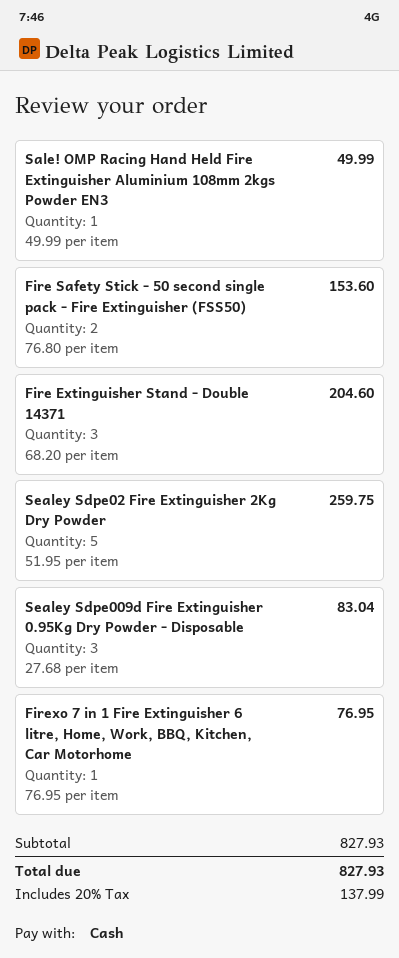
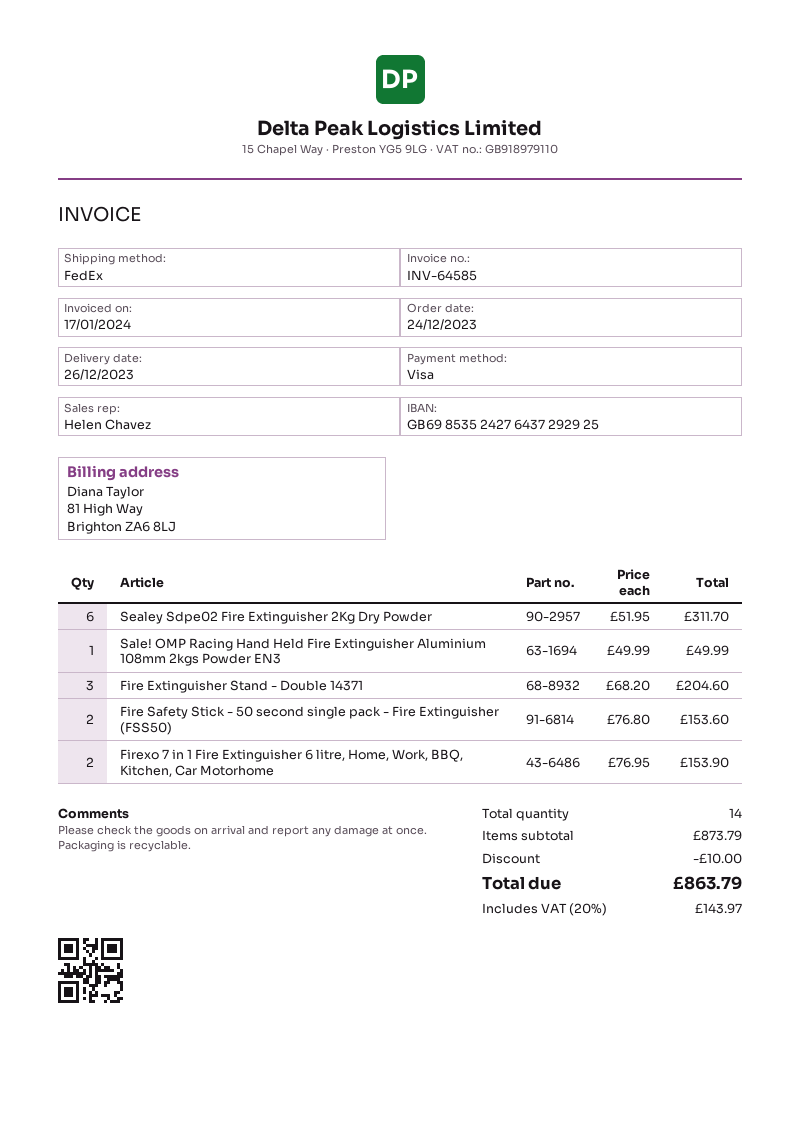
payment method: cash -> Visa
Sealey Sdpe02 Fire Extinguisher 2Kg Dry Powder: 5 x 51.95 = 259.75 -> 6 x 51.95 = 311.70
Sealey Sdpe009d Fire Extinguisher 0.95Kg Dry Powder - Disposable: 3 x 27.68 = 83.04 -> none
Firexo 7 in 1 Fire Extinguisher 6 litre, Home, Work, BBQ, Kitchen, Car Motorhome: 1 x 76.95 = 76.95 -> 2 x 76.95 = 153.90
subtotal: 827.93 -> 873.79
discount: none -> 10.00
tax: 20% = 137.99 -> 20% = 143.97
total: 827.93 -> 863.79

